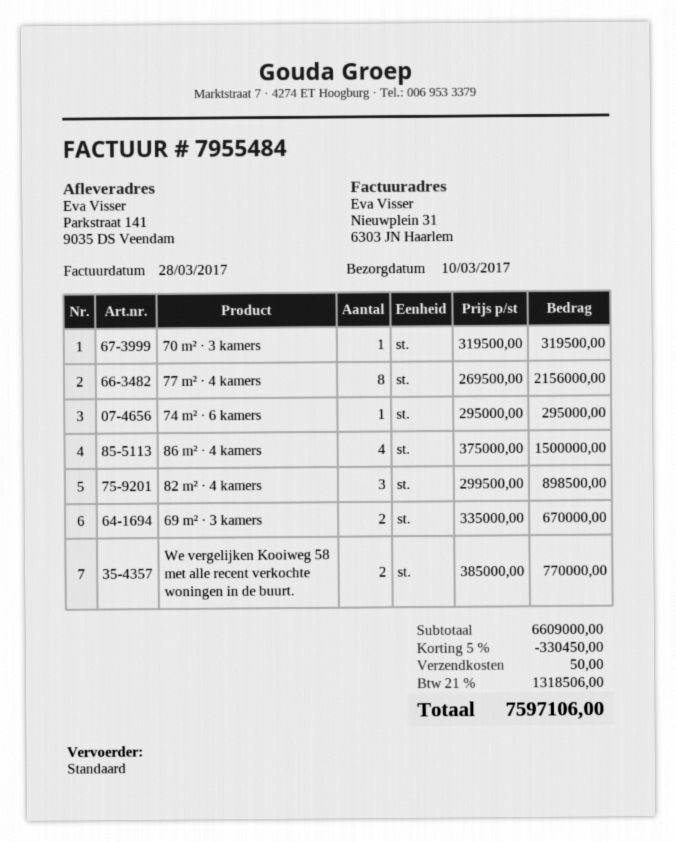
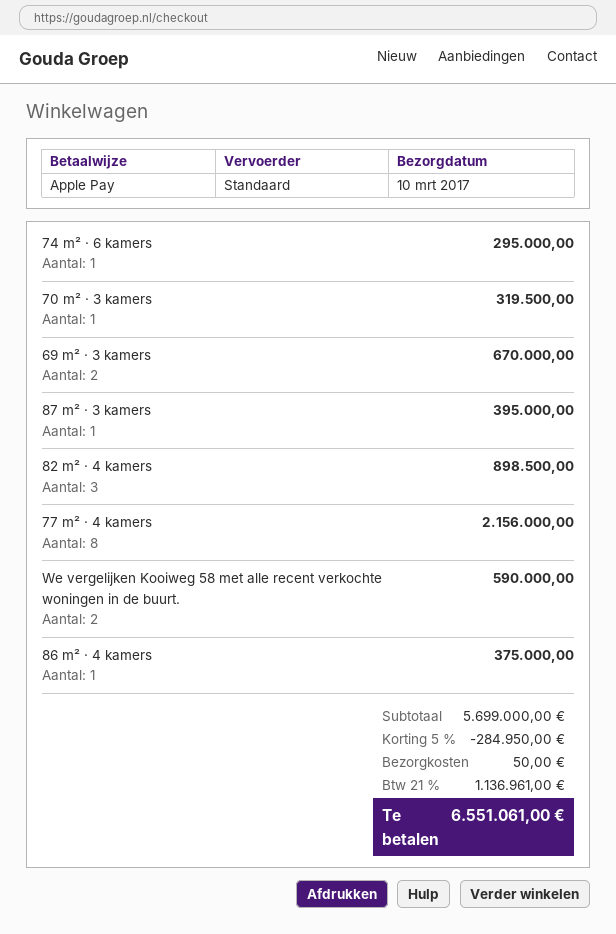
86 m² · 4 kamers: 4 for 1500000.00 -> 1 for 375000.00
We vergelijken Kooiweg 58 met alle recent verkochte woningen in de buurt.: 2 for 770000.00 -> 2 for 590000.00
87 m² · 3 kamers: none -> 1 for 395000.00
subtotal: 6609000.00 -> 5699000.00
discount: 5% = 330450.00 -> 5% = 284950.00
tax: 21% = 1318506.00 -> 21% = 1136961.00
total: 7597106.00 -> 6551061.00

